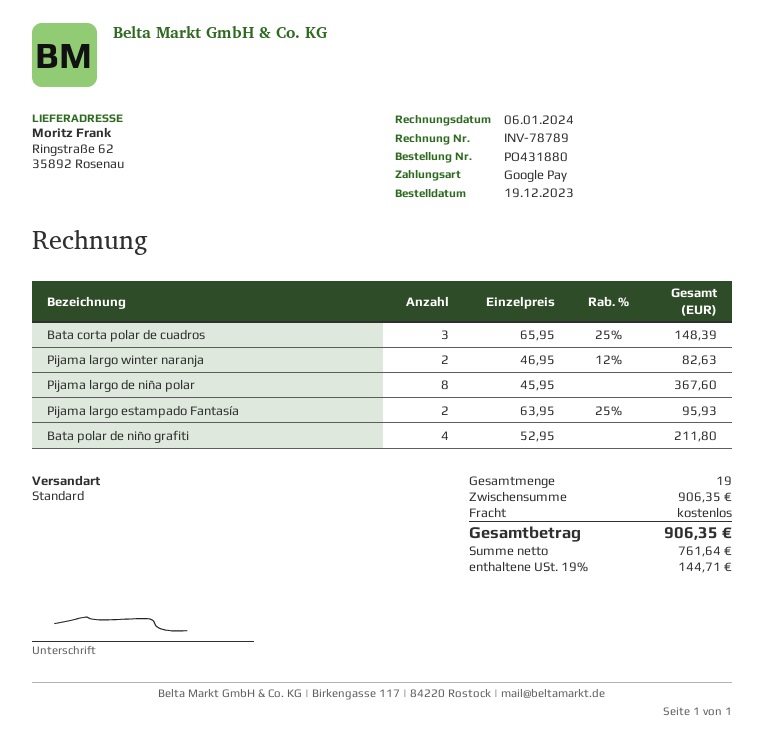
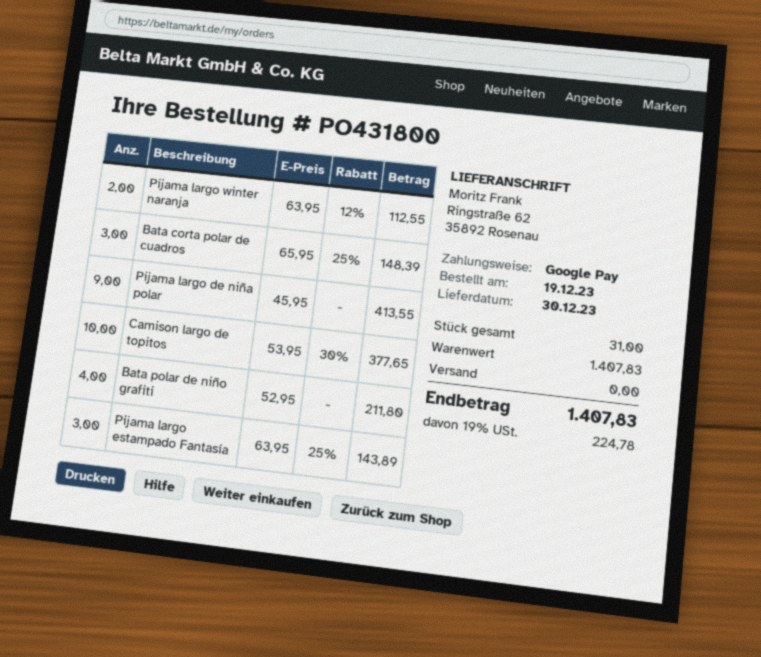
order number: PO431880 -> PO431800
Pijama largo winter naranja: 2 x 46.95 - 12% = 82.63 -> 2 x 63.95 - 12% = 112.55
Pijama largo de niña polar: 8 x 45.95 = 367.60 -> 9 x 45.95 = 413.55
Pijama largo estampado Fantasía: 2 x 63.95 - 25% = 95.93 -> 3 x 63.95 - 25% = 143.89
Camison largo de topitos: none -> 10 x 53.95 - 30% = 377.65
total quantity: 19 -> 31
subtotal: 906.35 -> 1407.83
tax: 19% = 144.71 -> 19% = 224.78
total: 906.35 -> 1407.83

